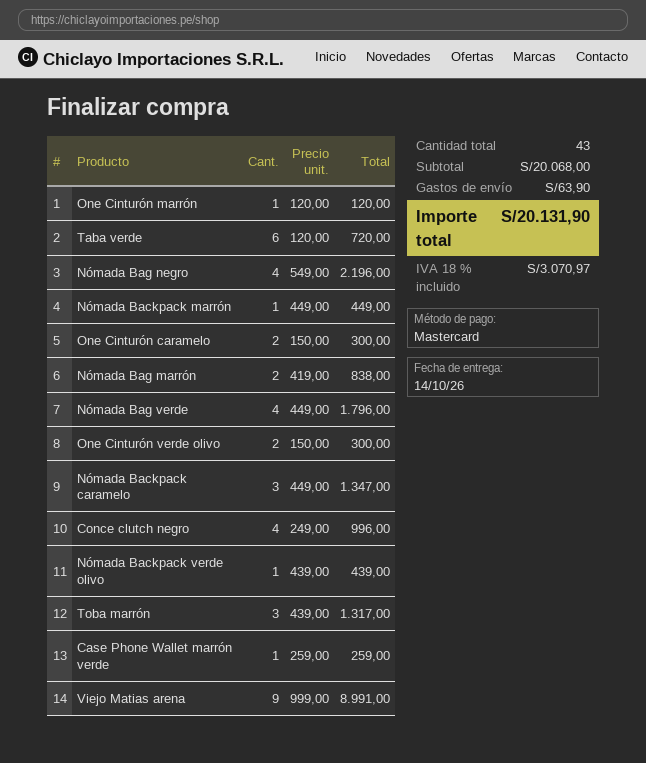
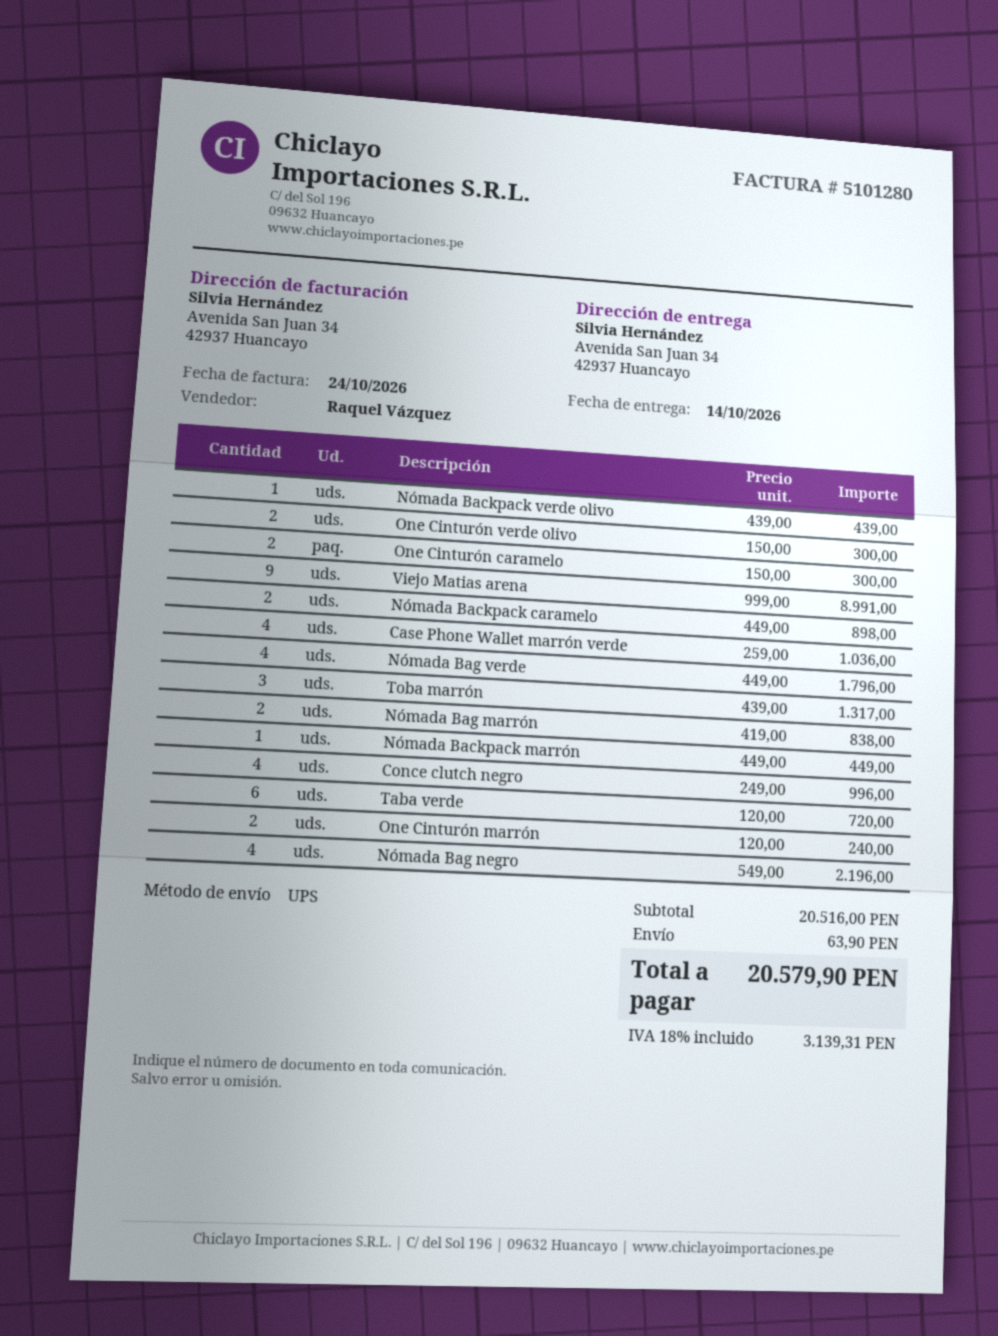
One Cinturón marrón: 1 x 120.00 = 120.00 -> 2 x 120.00 = 240.00
Nómada Backpack caramelo: 3 x 449.00 = 1347.00 -> 2 x 449.00 = 898.00
Case Phone Wallet marrón verde: 1 x 259.00 = 259.00 -> 4 x 259.00 = 1036.00
subtotal: 20068.00 -> 20516.00
tax: 18% = 3070.97 -> 18% = 3139.31
total: 20131.90 -> 20579.90

